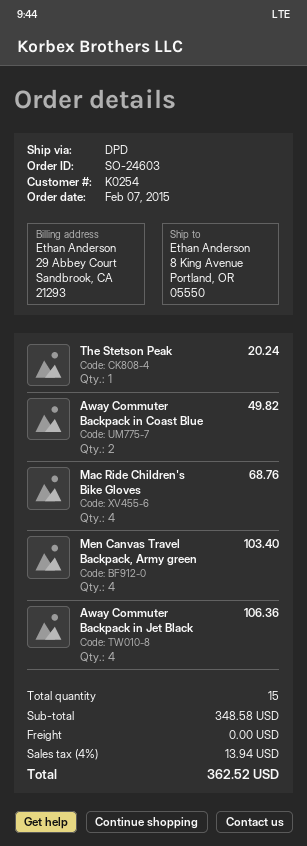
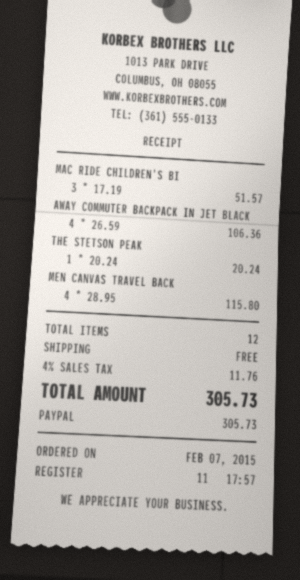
Away Commuter Backpack in Coast Blue: 2 for 49.82 -> none
Mac Ride Children's Bike Gloves: 4 for 68.76 -> 3 for 51.57
Men Canvas Travel Backpack, Army green: 4 for 103.40 -> 4 for 115.80
total quantity: 15 -> 12
tax: 4% = 13.94 -> 4% = 11.76
total: 362.52 -> 305.73

